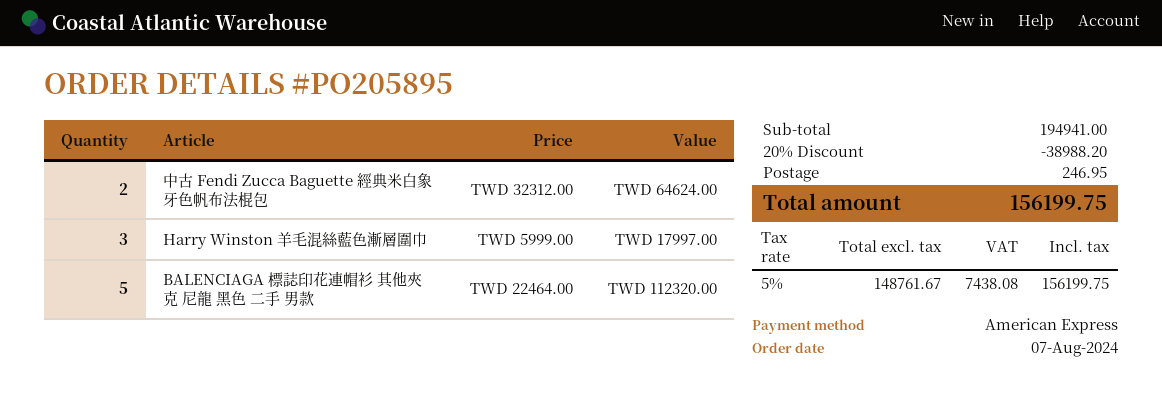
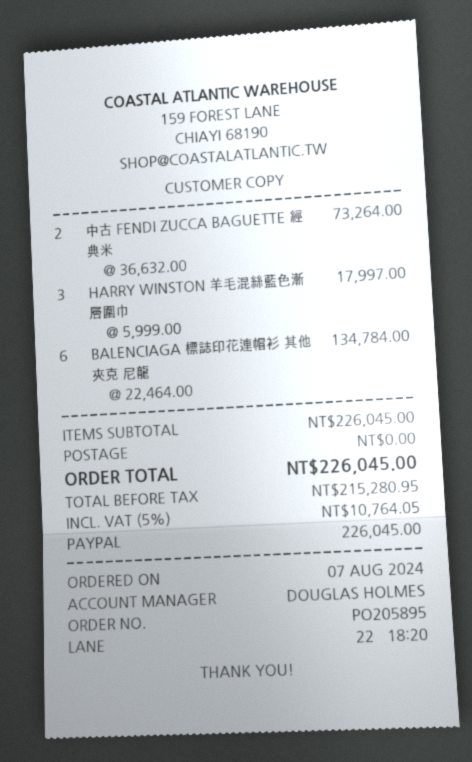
payment method: American Express -> PayPal
中古 Fendi Zucca Baguette 經典米白象牙色帆布法棍包: 2 x 32312.00 = 64624.00 -> 2 x 36632.00 = 73264.00
BALENCIAGA 標誌印花連帽衫 其他夾克 尼龍 黑色 二手 男款: 5 x 22464.00 = 112320.00 -> 6 x 22464.00 = 134784.00
subtotal: 194941.00 -> 226045.00
discount: 20% = 38988.20 -> none
shipping: 246.95 -> 0.00
net: 148761.67 -> 215280.95
tax: 5% = 7438.08 -> 5% = 10764.05
total: 156199.75 -> 226045.00

